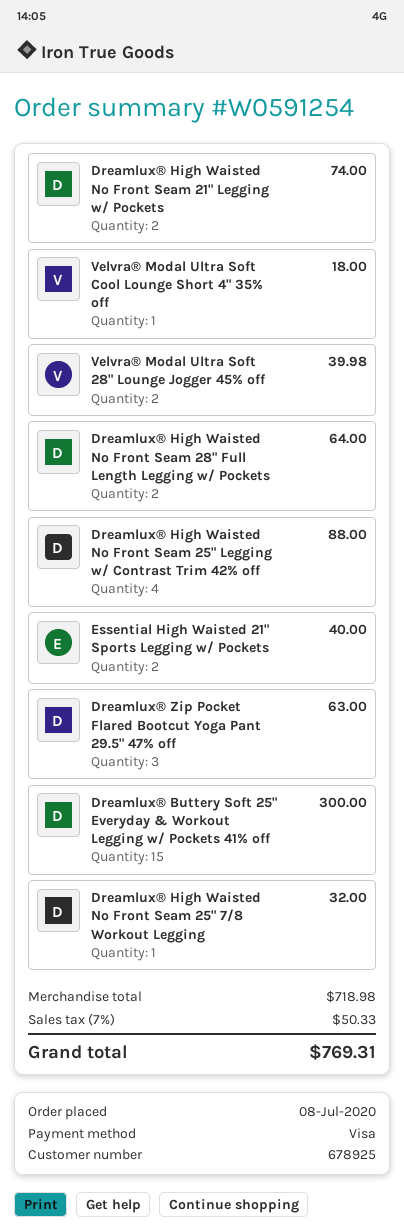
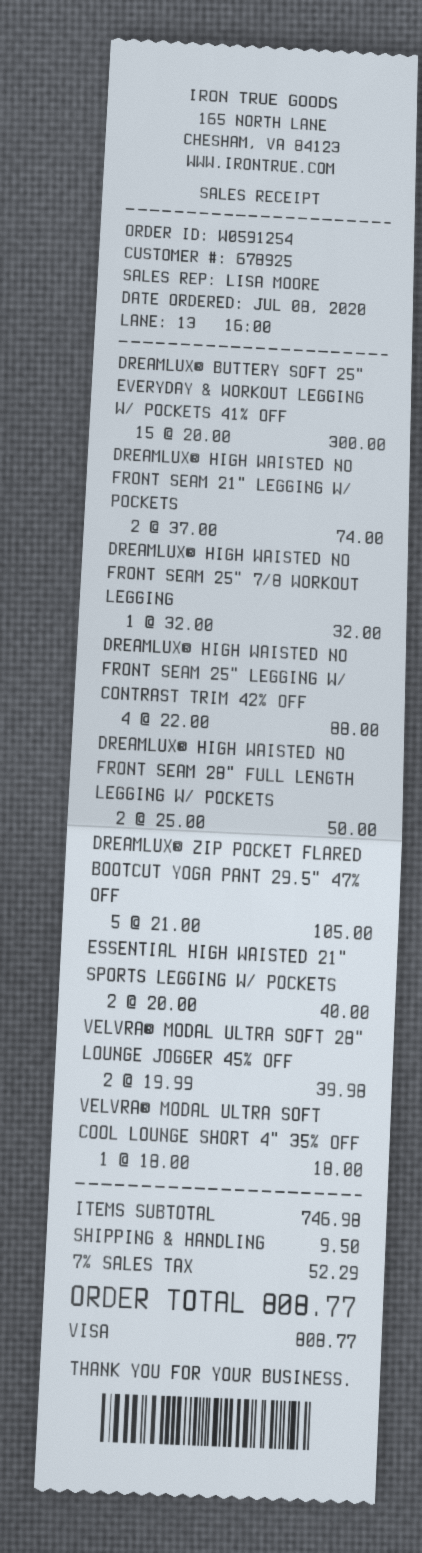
Dreamlux® High Waisted No Front Seam 28" Full Length Legging w/ Pockets: 2 for 64.00 -> 2 for 50.00
Dreamlux® Zip Pocket Flared Bootcut Yoga Pant 29.5" 47% off: 3 for 63.00 -> 5 for 105.00
subtotal: 718.98 -> 746.98
shipping: none -> 9.50
tax: 7% = 50.33 -> 7% = 52.29
total: 769.31 -> 808.77

